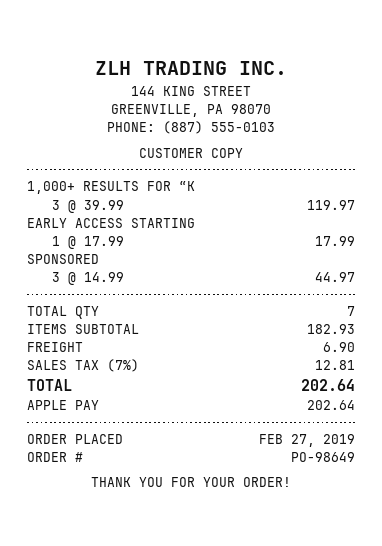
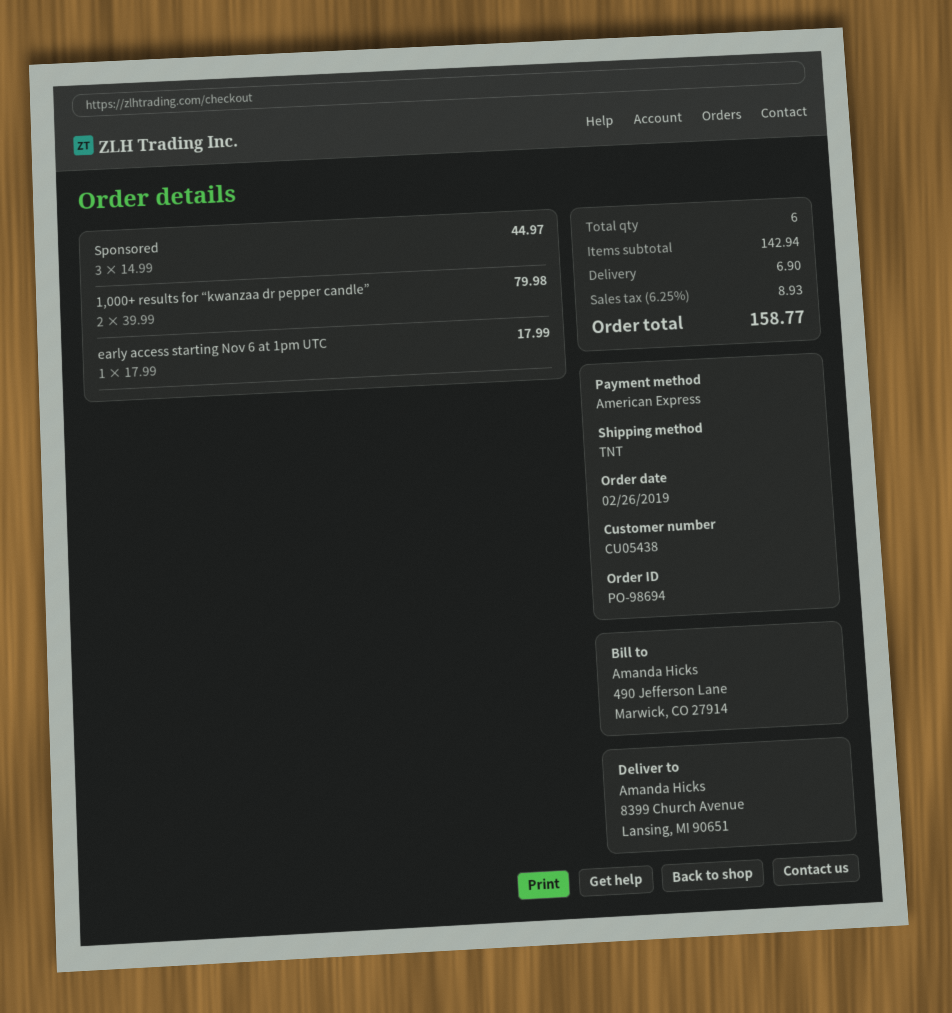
order number: PO-98649 -> PO-98694
order date: 2019-02-27 -> 2019-02-26
payment method: Apple Pay -> American Express
1,000+ RESULTS FOR “K: 3 x 39.99 = 119.97 -> 2 x 39.99 = 79.98
total quantity: 7 -> 6
subtotal: 182.93 -> 142.94
tax: 7% = 12.81 -> 6.25% = 8.93
total: 202.64 -> 158.77

